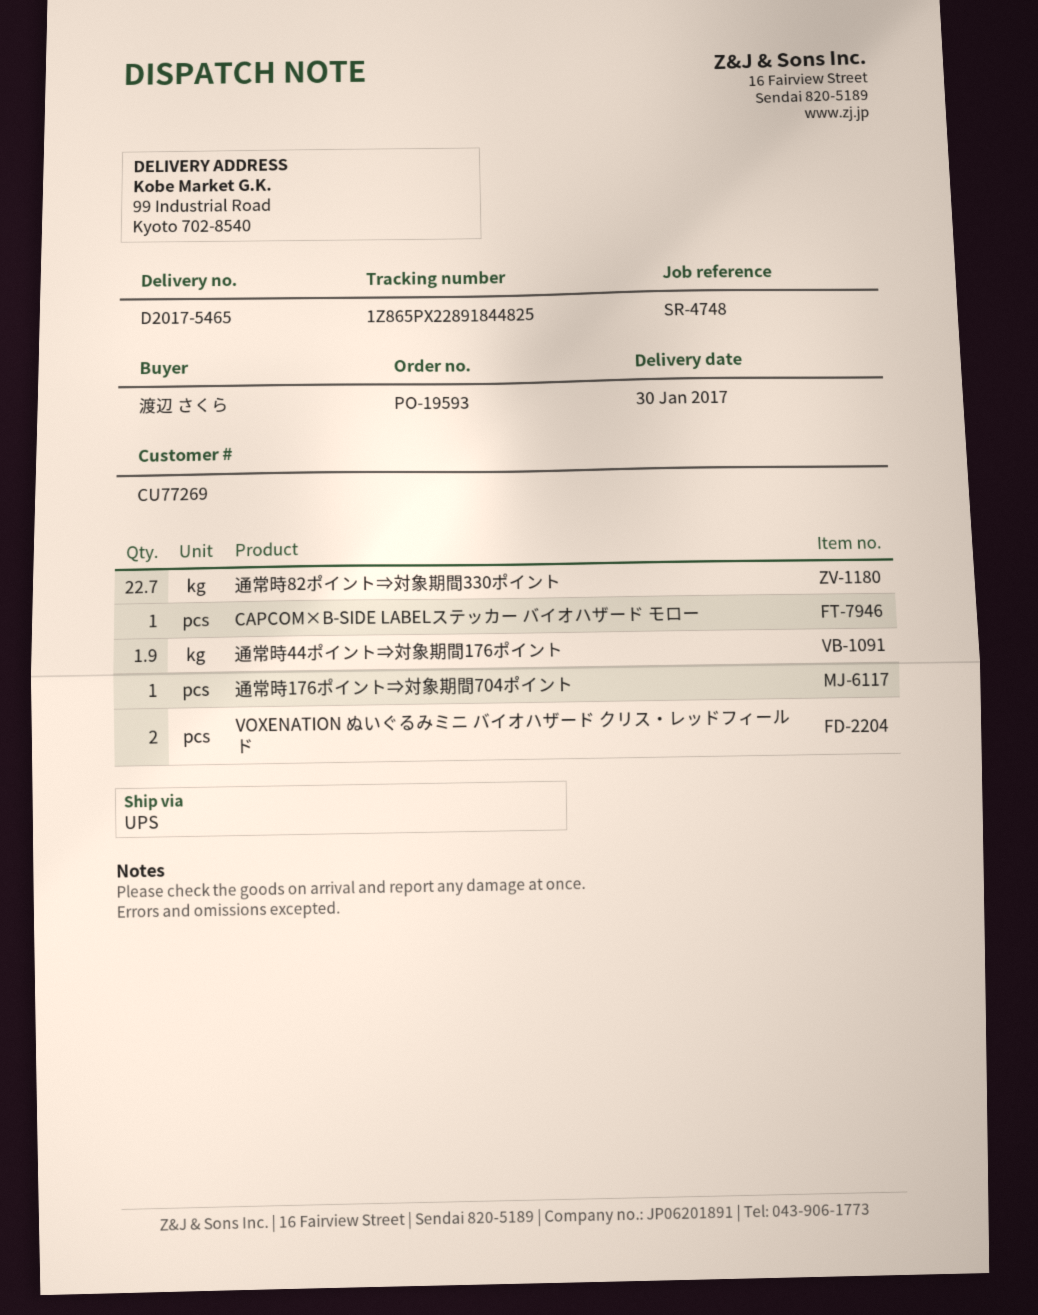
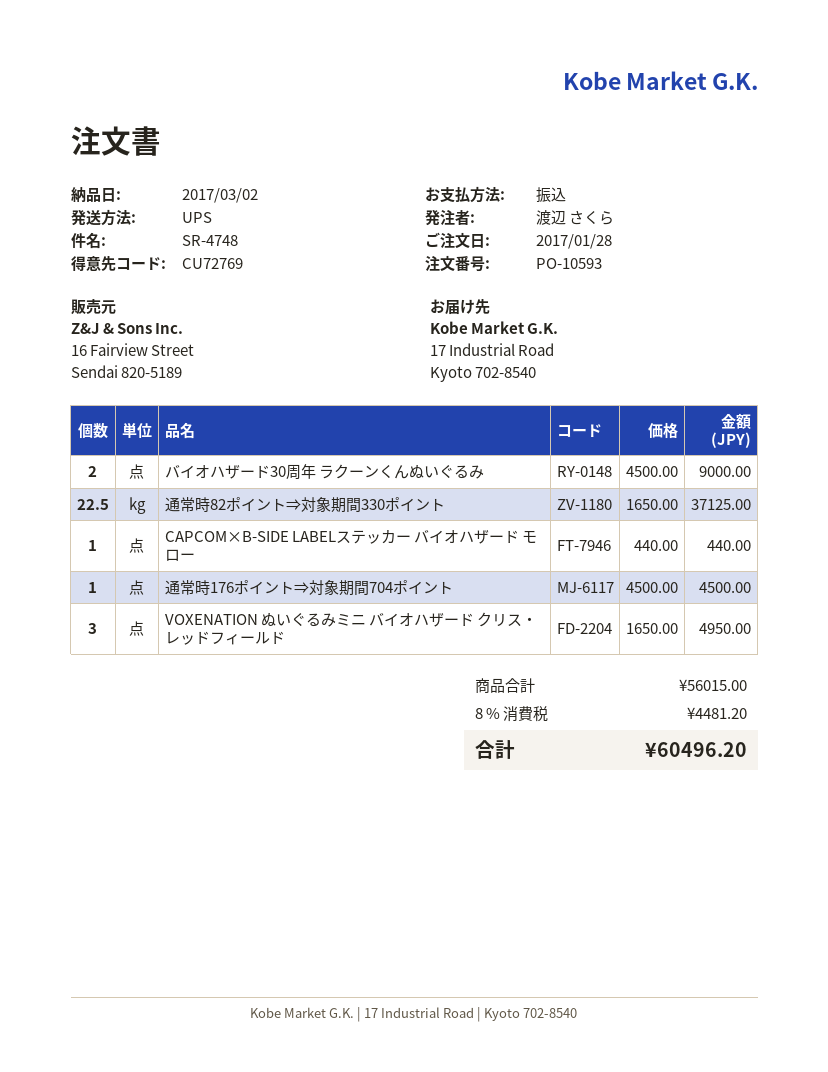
order number: PO-19593 -> PO-10593
delivery date: 2017-01-30 -> 2017-03-02
customer number: CU77269 -> CU72769
ship to: 99 Industrial Road, Kyoto 702-8540 -> 17 Industrial Road, Kyoto 702-8540
通常時82ポイント⇒対象期間330ポイント: 22.7 -> 22.5
通常時44ポイント⇒対象期間176ポイント: 1.9 -> none
VOXENATION ぬいぐるみミニ バイオハザード クリス・レッドフィールド: 2 -> 3
バイオハザード30周年 ラクーンくんぬいぐるみ: none -> 2

